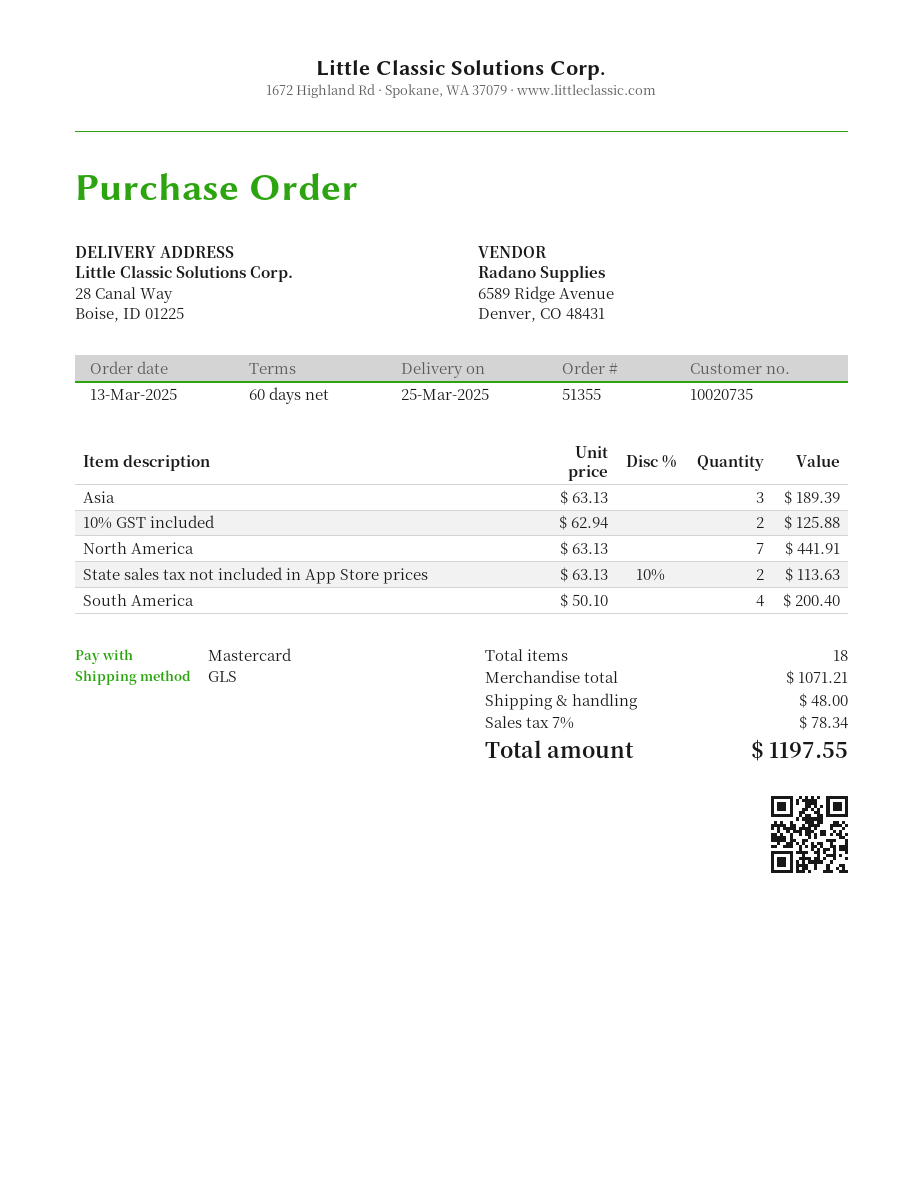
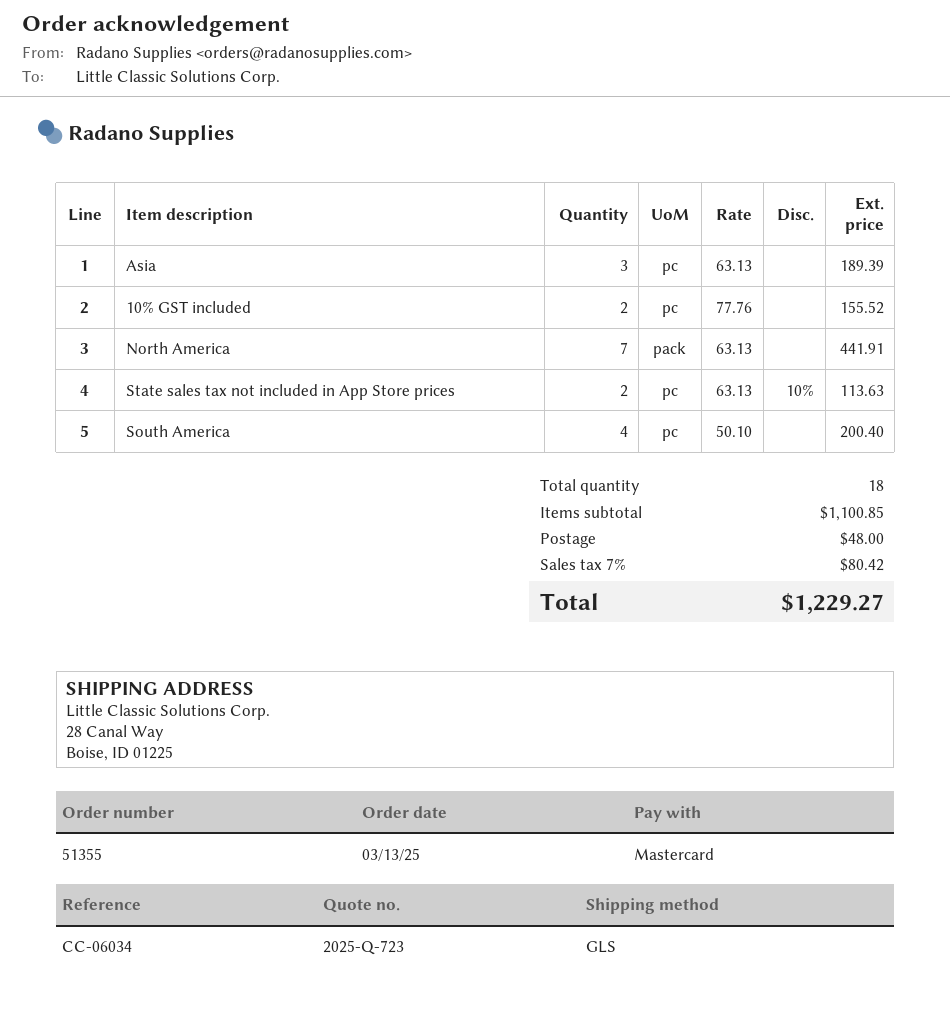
10% GST included: 2 x 62.94 = 125.88 -> 2 x 77.76 = 155.52
subtotal: 1071.21 -> 1100.85
tax: 7% = 78.34 -> 7% = 80.42
total: 1197.55 -> 1229.27

